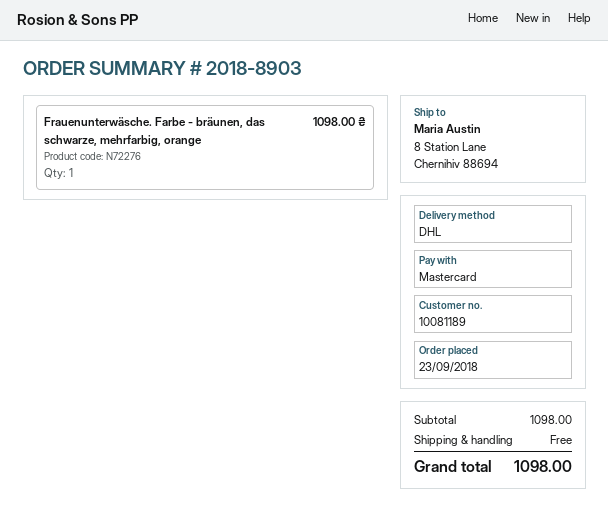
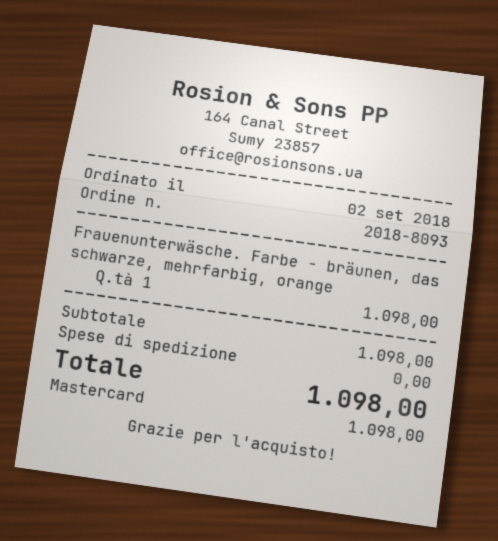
order number: 2018-8903 -> 2018-8093
order date: 2018-09-23 -> 2018-09-02

